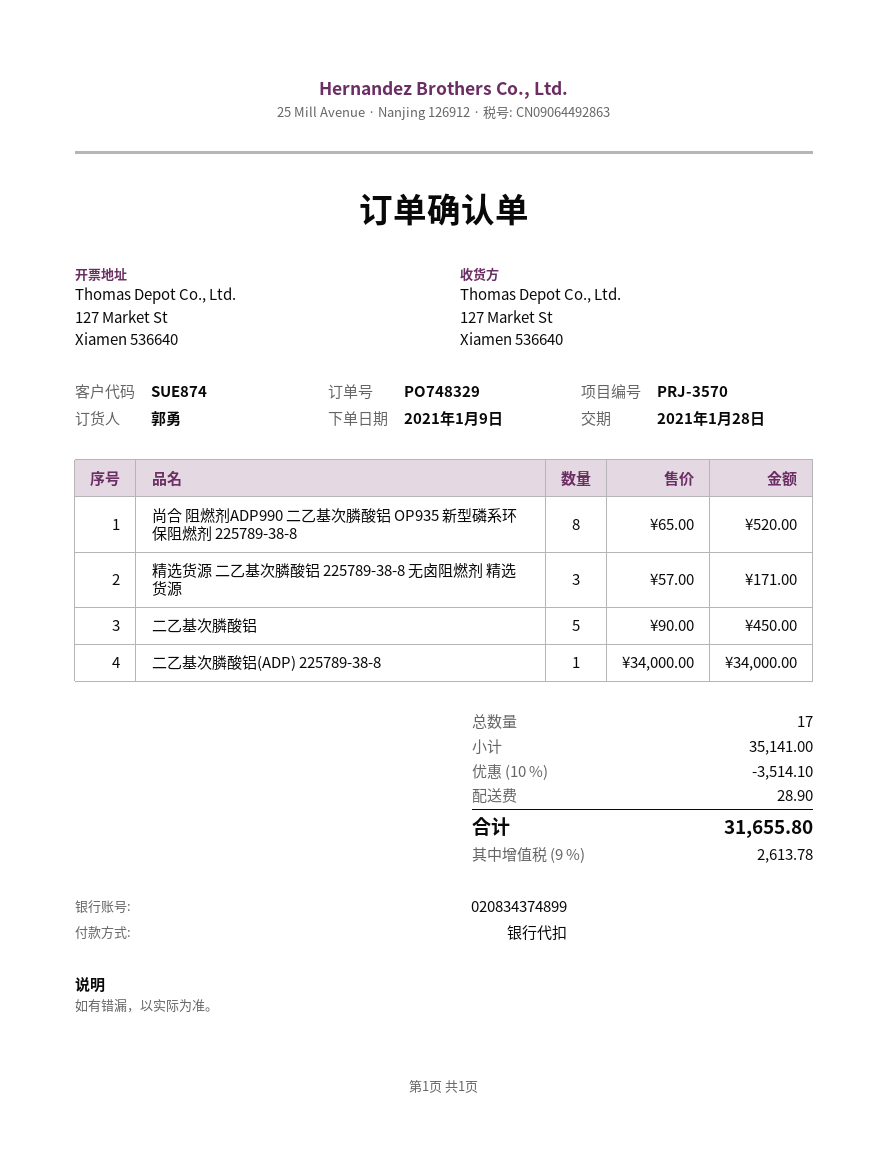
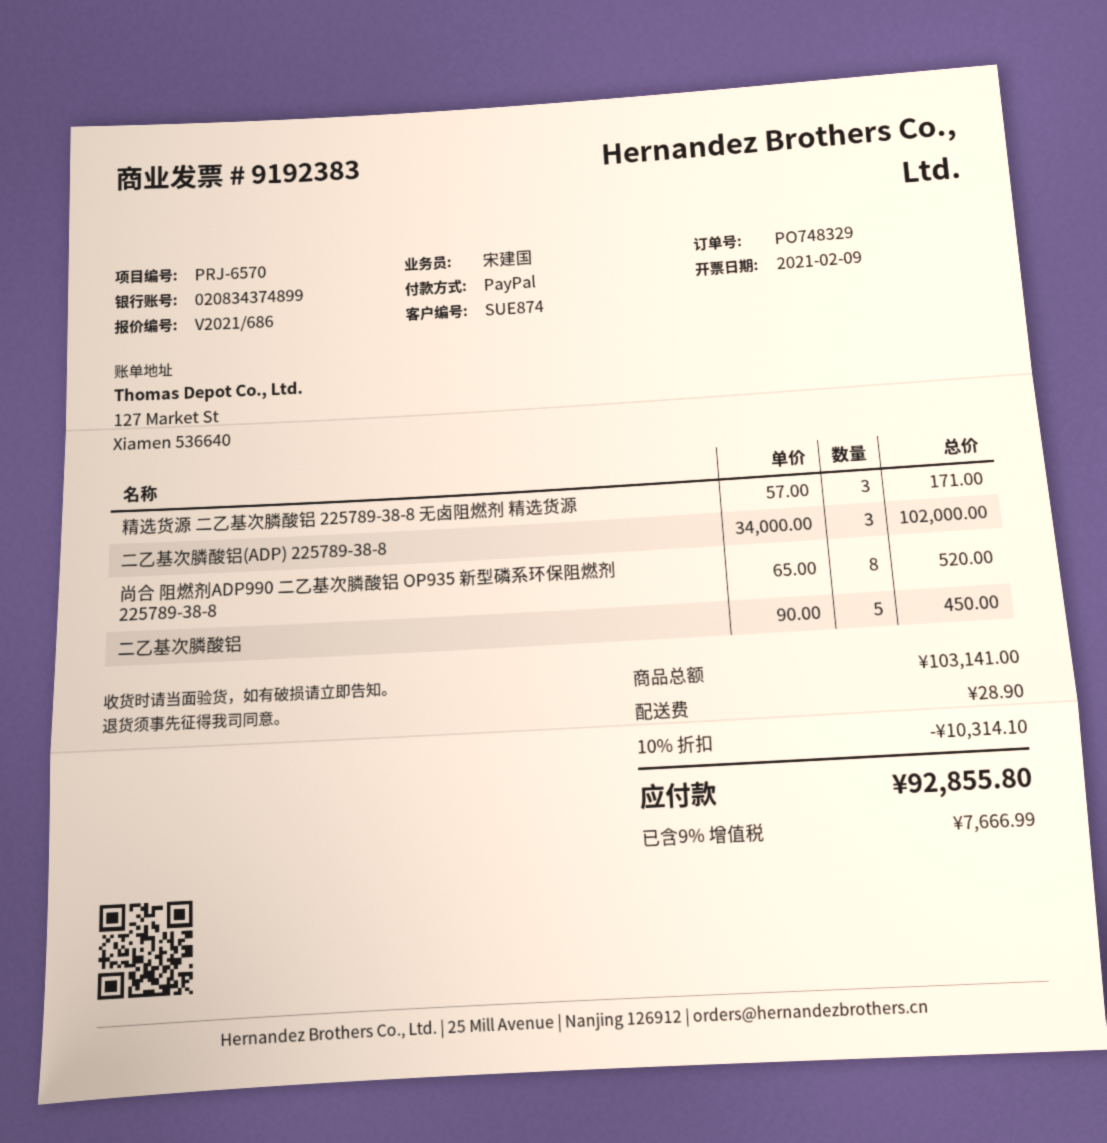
reference: PRJ-3570 -> PRJ-6570
payment method: direct debit -> PayPal
二乙基次膦酸铝(ADP) 225789-38-8: 1 x 34000.00 = 34000.00 -> 3 x 34000.00 = 102000.00
subtotal: 35141.00 -> 103141.00
discount: 10% = 3514.10 -> 10% = 10314.10
tax: 9% = 2613.78 -> 9% = 7666.99
total: 31655.80 -> 92855.80

